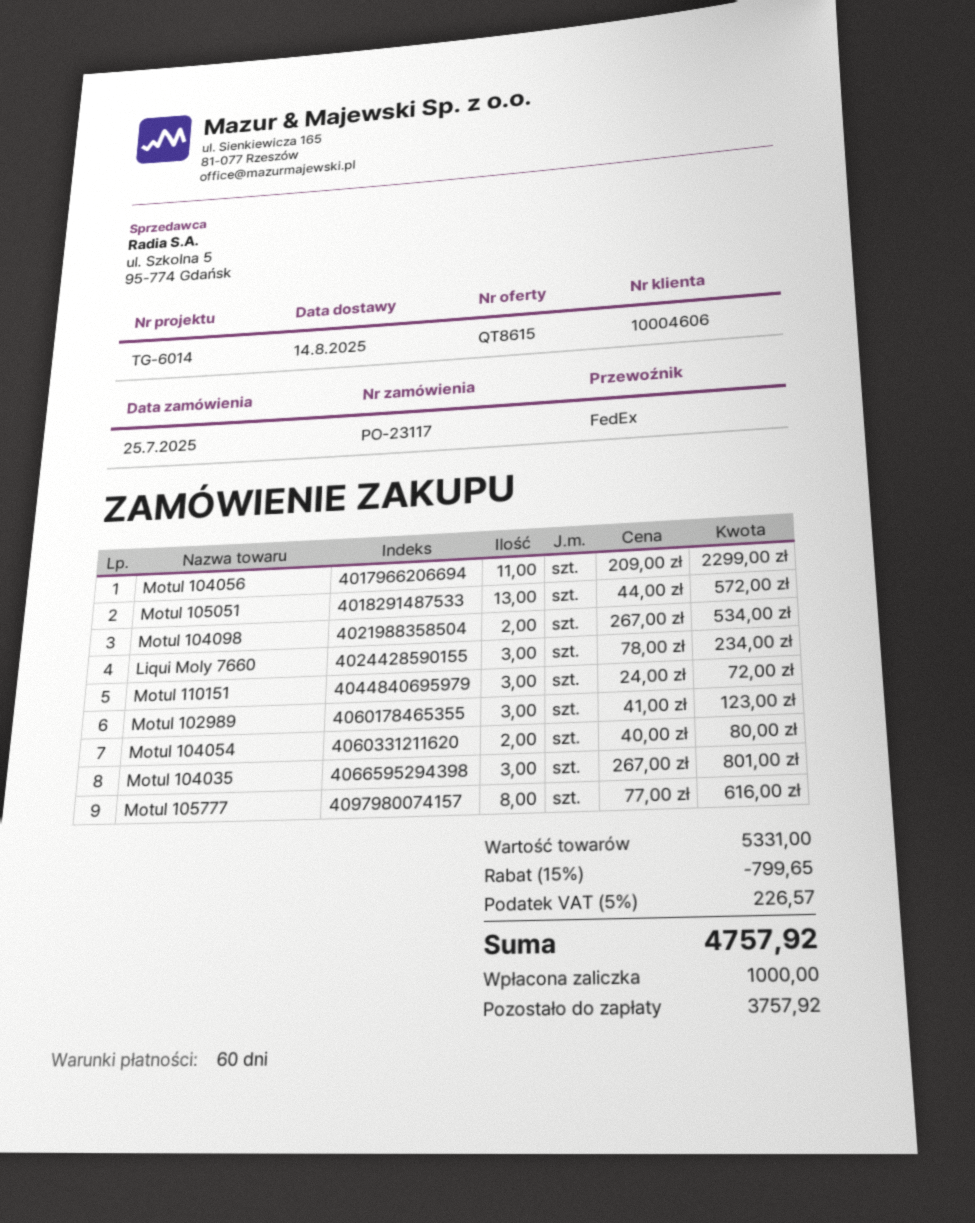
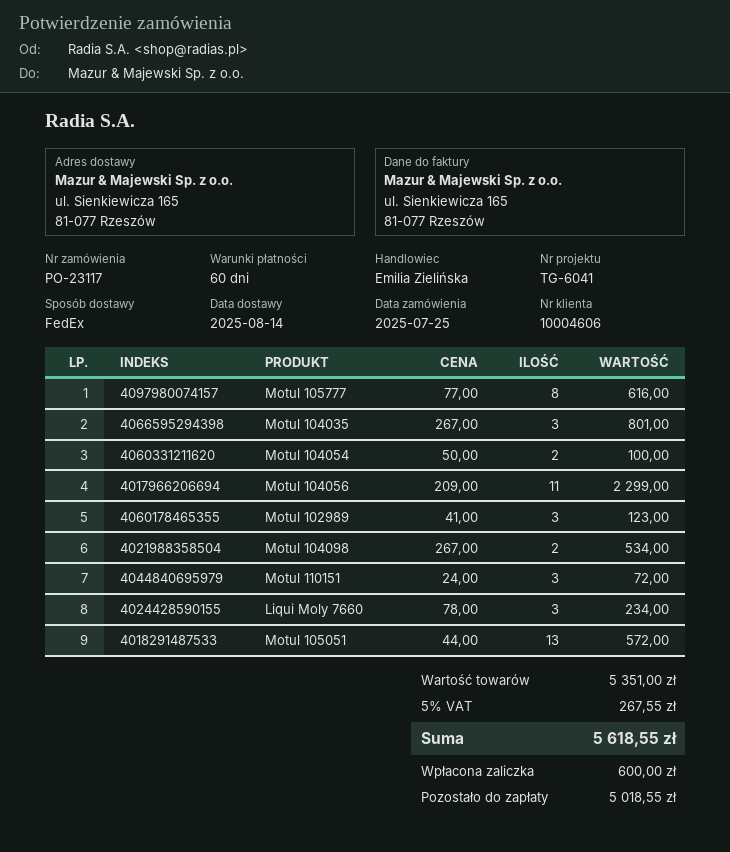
reference: TG-6014 -> TG-6041
Motul 104054: 2 x 40.00 = 80.00 -> 2 x 50.00 = 100.00
subtotal: 5331.00 -> 5351.00
discount: 15% = 799.65 -> none
tax: 5% = 226.57 -> 5% = 267.55
total: 4757.92 -> 5618.55
deposit: 1000.00 -> 600.00
balance: 3757.92 -> 5018.55

